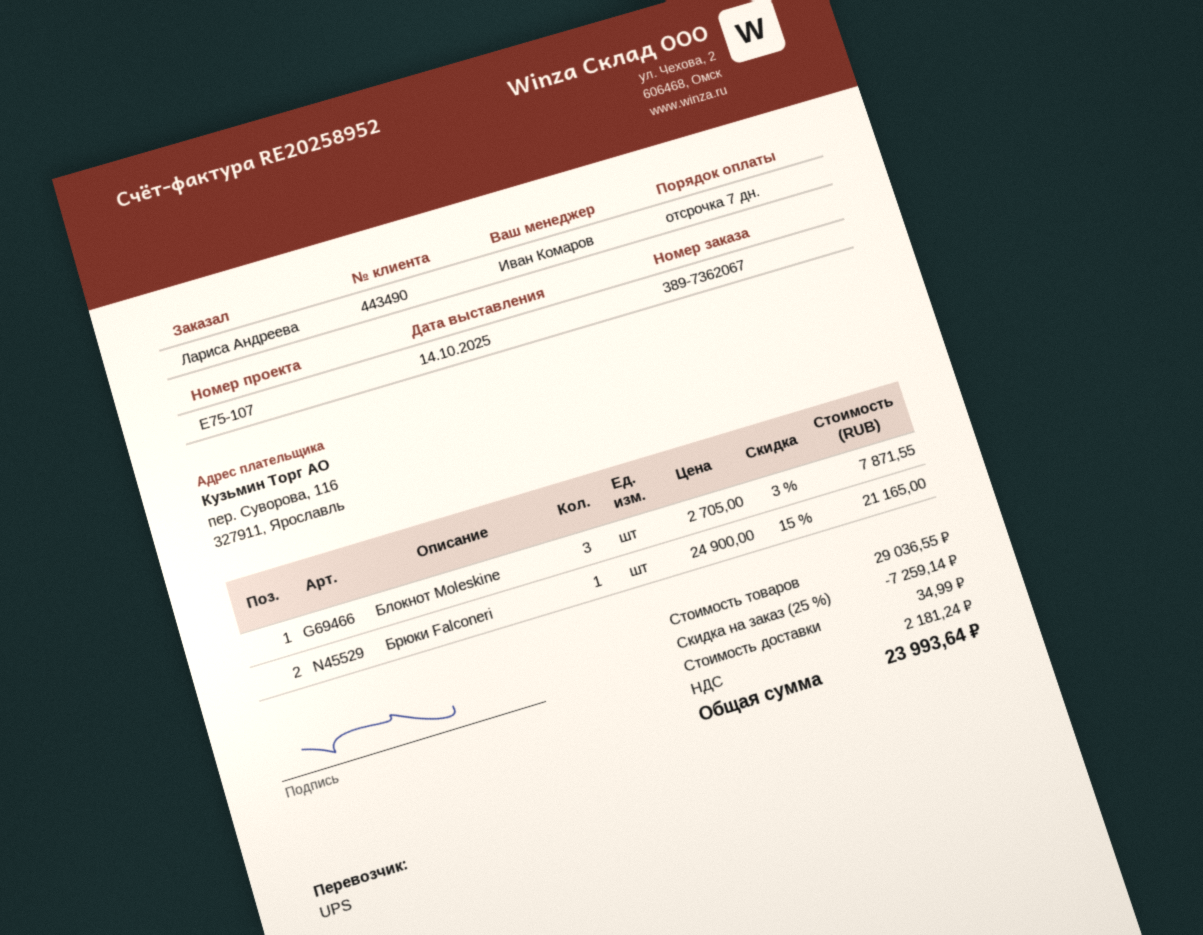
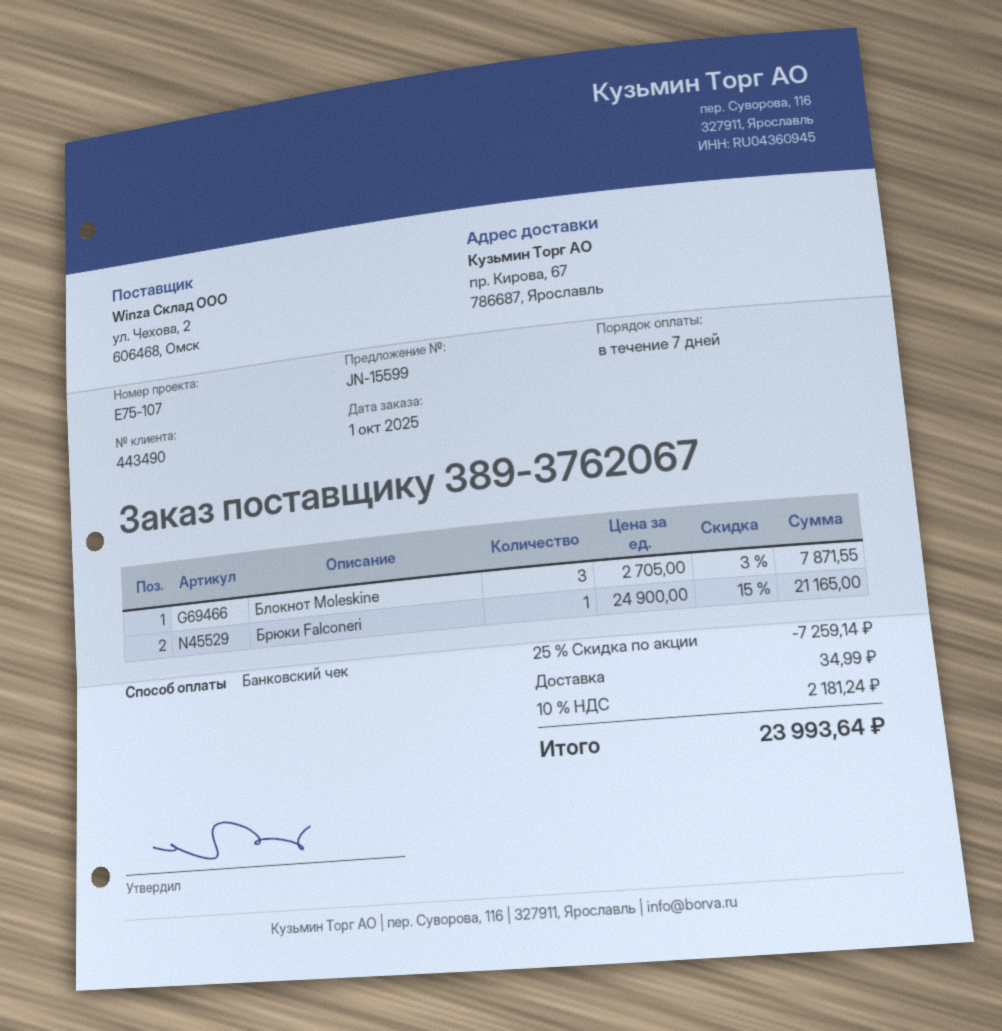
order number: 389-7362067 -> 389-3762067

